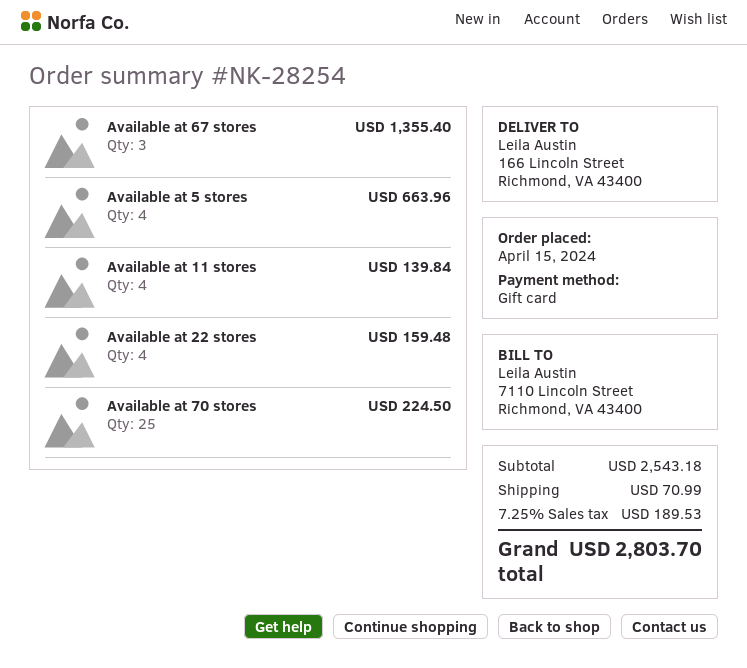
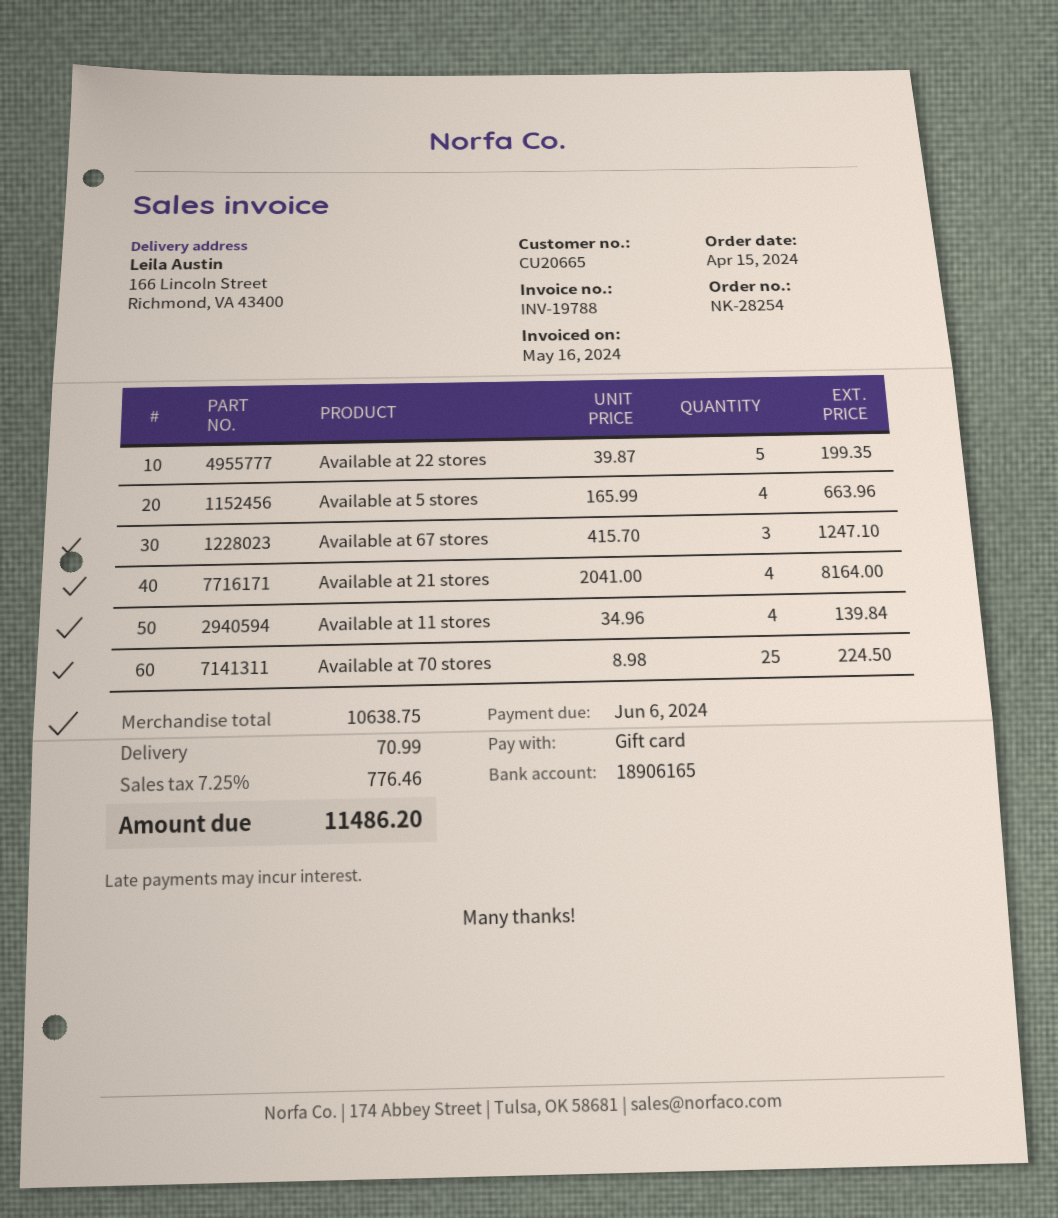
Available at 67 stores: 3 for 1355.40 -> 3 for 1247.10
Available at 22 stores: 4 for 159.48 -> 5 for 199.35
Available at 21 stores: none -> 4 for 8164.00
subtotal: 2543.18 -> 10638.75
tax: 7.25% = 189.53 -> 7.25% = 776.46
total: 2803.70 -> 11486.20

